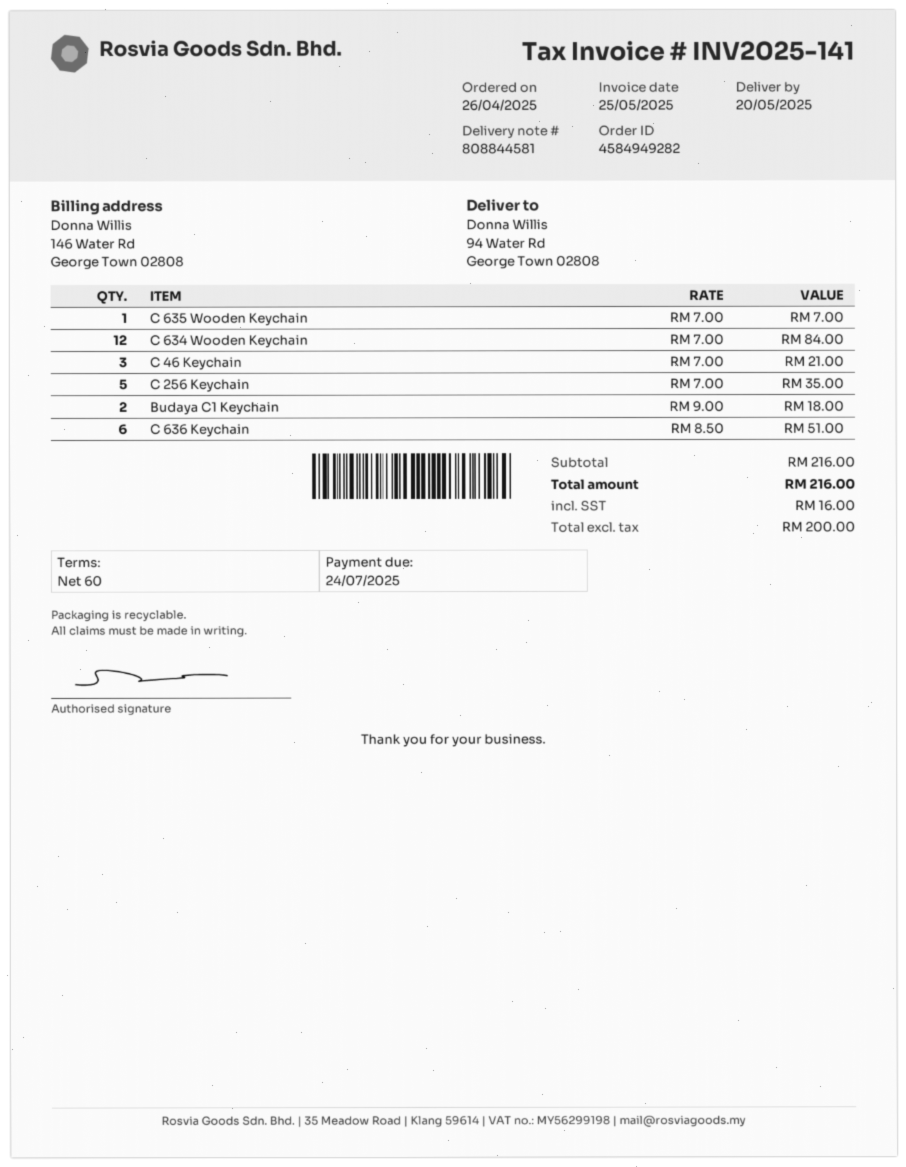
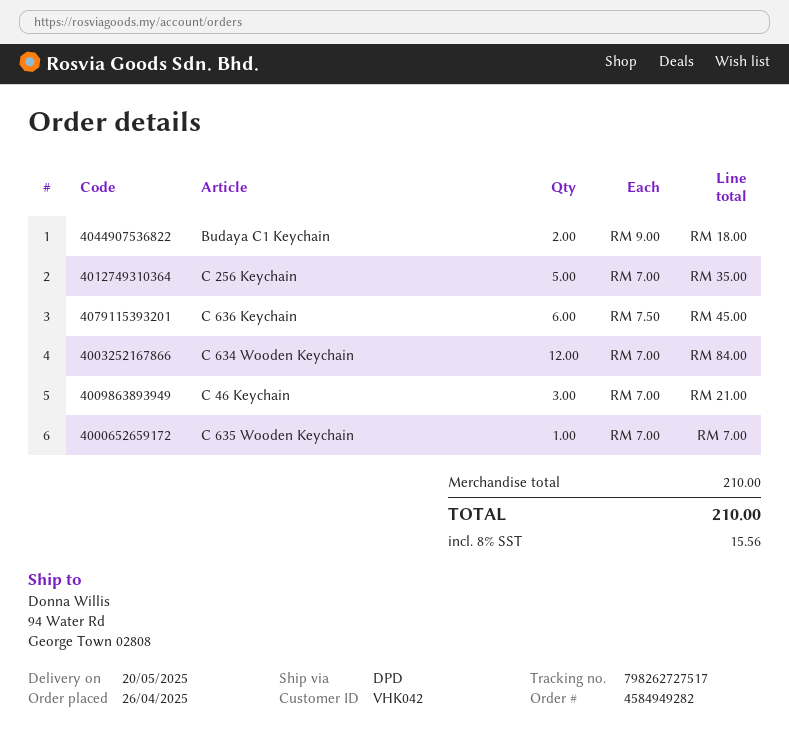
C 636 Keychain: 6 x 8.50 = 51.00 -> 6 x 7.50 = 45.00
subtotal: 216.00 -> 210.00
tax: 16.00 -> 15.56
total: 216.00 -> 210.00

